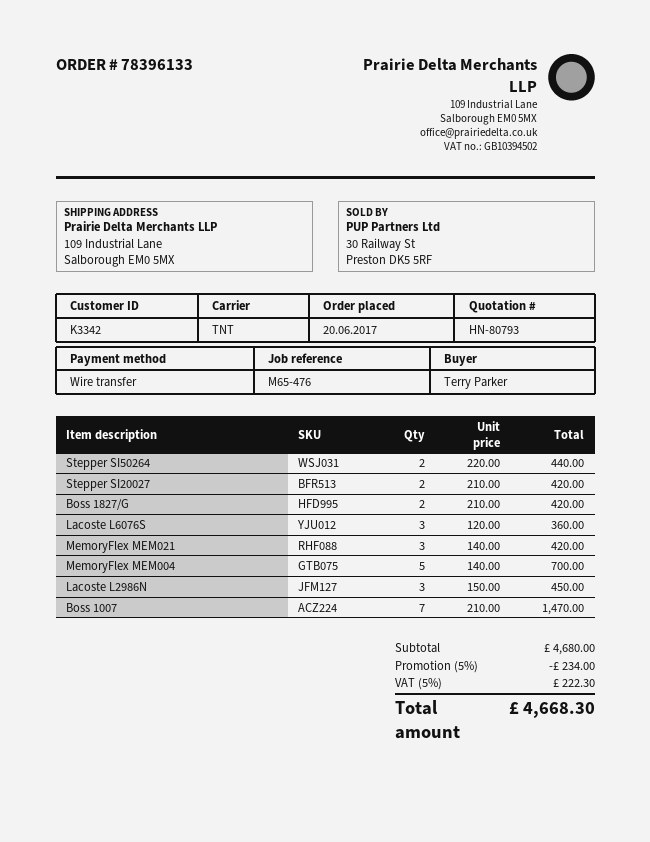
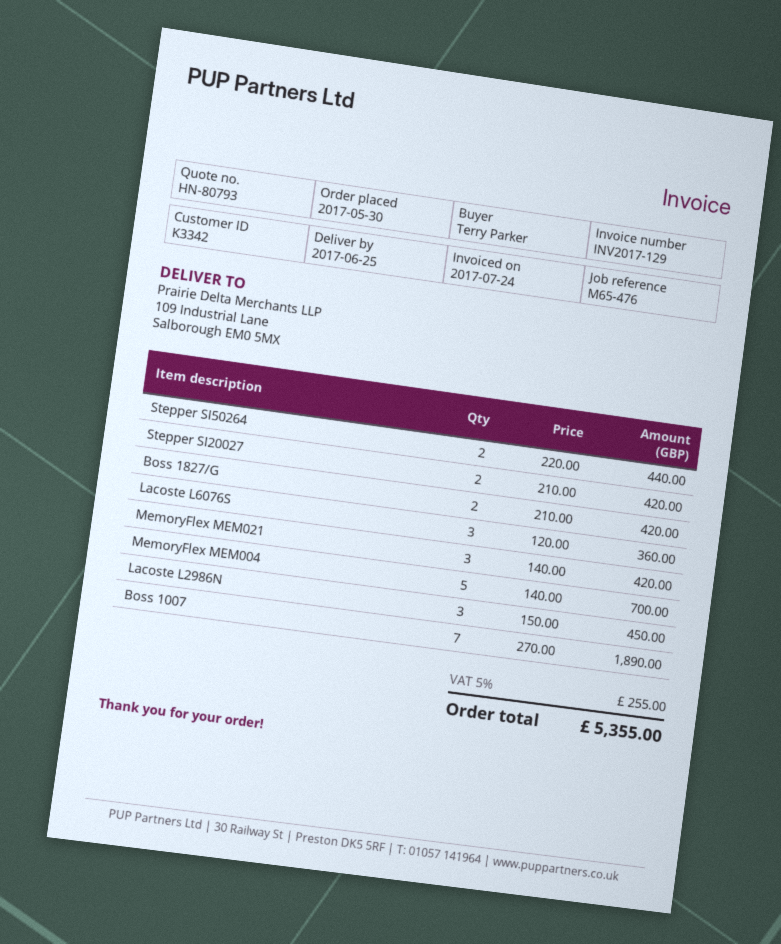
order date: 2017-06-20 -> 2017-05-30
Boss 1007: 7 x 210.00 = 1470.00 -> 7 x 270.00 = 1890.00
discount: 5% = 234.00 -> none
tax: 5% = 222.30 -> 5% = 255.00
total: 4668.30 -> 5355.00

